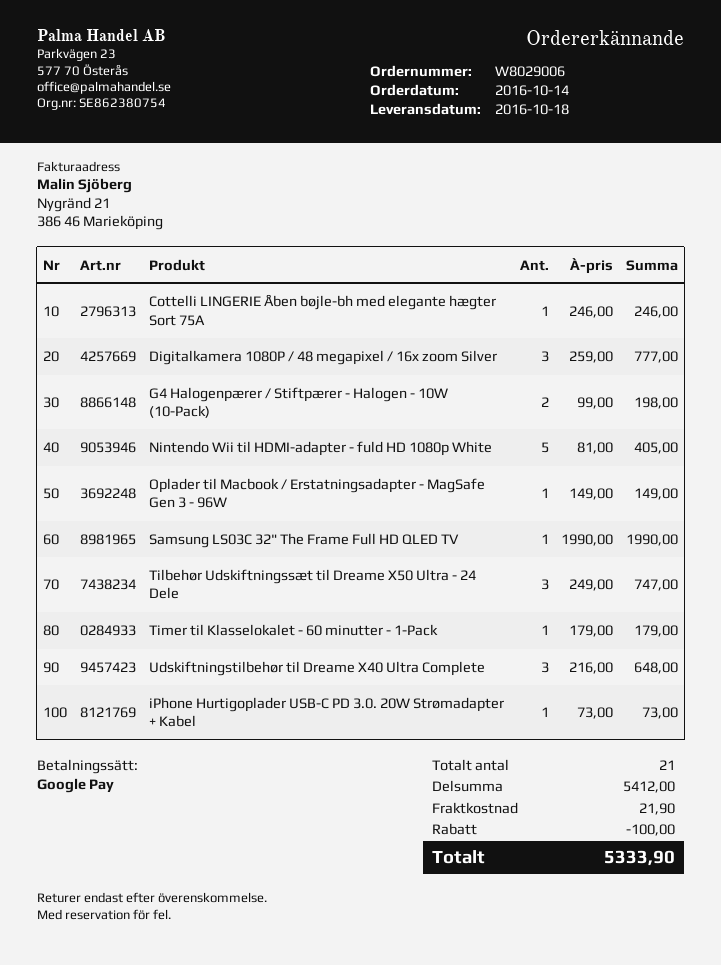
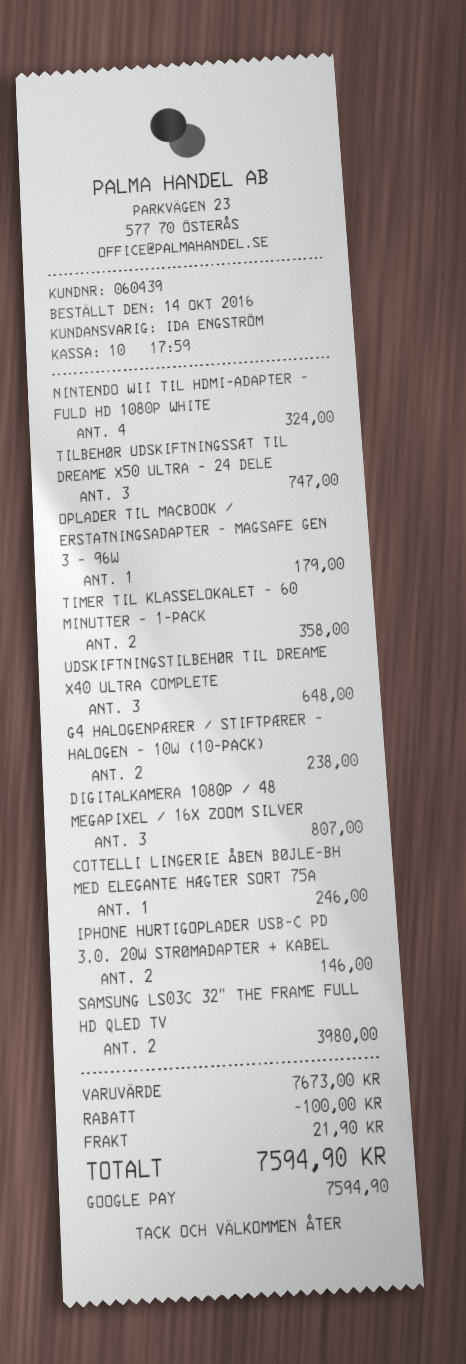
Digitalkamera 1080P / 48 megapixel / 16x zoom Silver: 3 for 777.00 -> 3 for 807.00
G4 Halogenpærer / Stiftpærer - Halogen - 10W (10-Pack): 2 for 198.00 -> 2 for 238.00
Nintendo Wii til HDMI-adapter - fuld HD 1080p White: 5 for 405.00 -> 4 for 324.00
Oplader til Macbook / Erstatningsadapter - MagSafe Gen 3 - 96W: 1 for 149.00 -> 1 for 179.00
Samsung LS03C 32" The Frame Full HD QLED TV: 1 for 1990.00 -> 2 for 3980.00
Timer til Klasselokalet - 60 minutter - 1-Pack: 1 for 179.00 -> 2 for 358.00
iPhone Hurtigoplader USB-C PD 3.0. 20W Strømadapter + Kabel: 1 for 73.00 -> 2 for 146.00
subtotal: 5412.00 -> 7673.00
total: 5333.90 -> 7594.90

